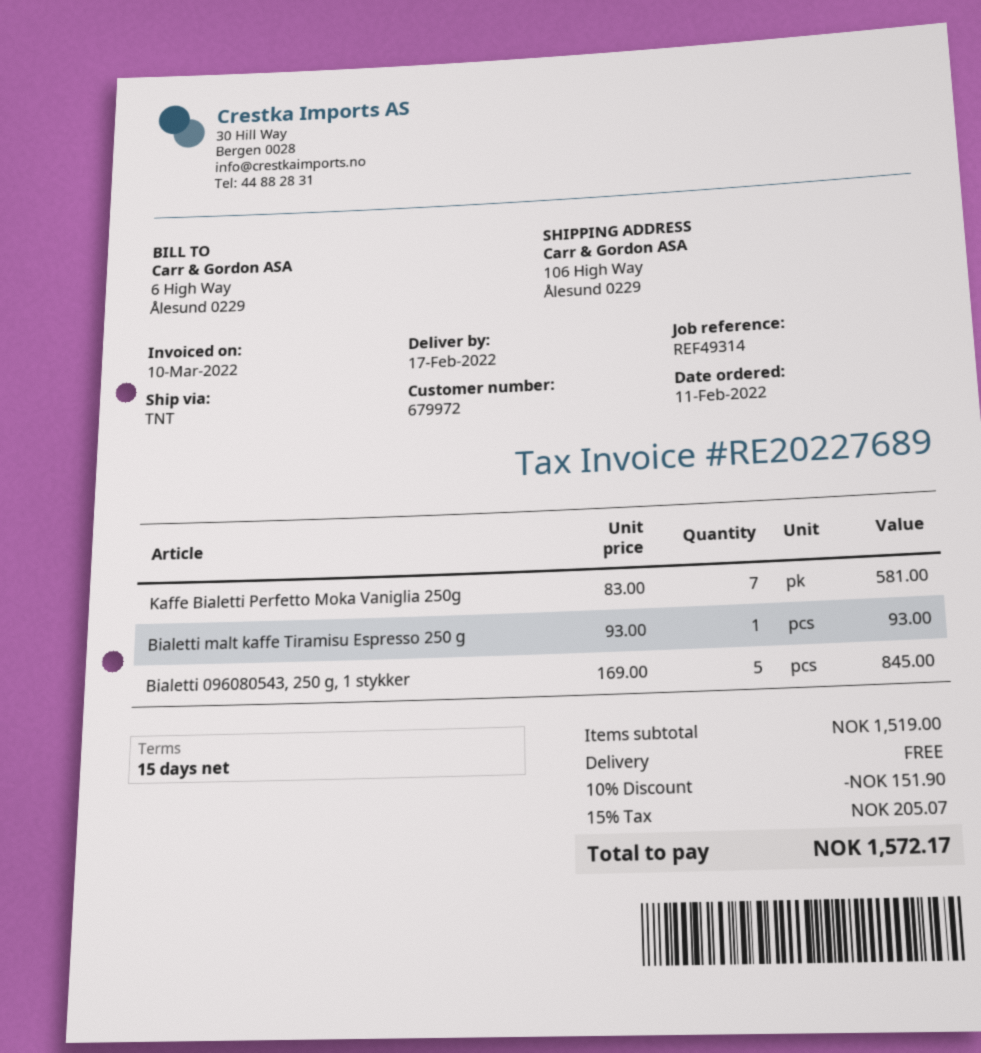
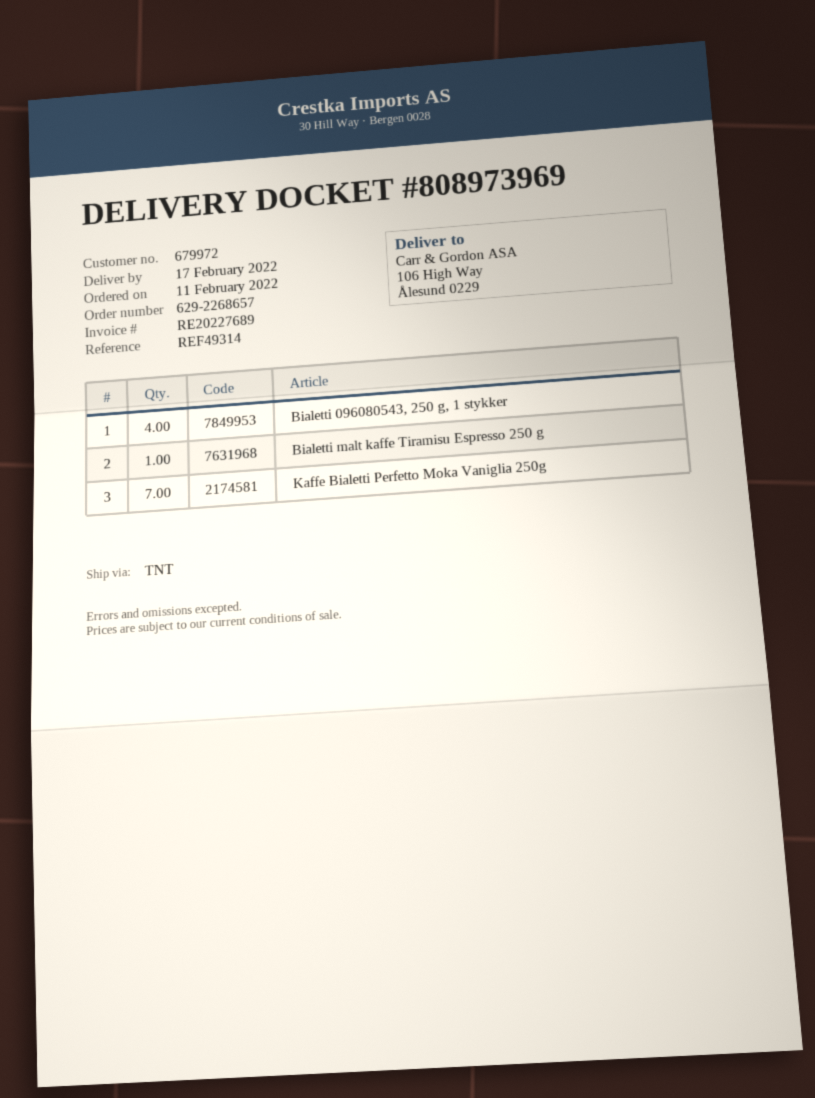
Bialetti 096080543, 250 g, 1 stykker: 5 -> 4

